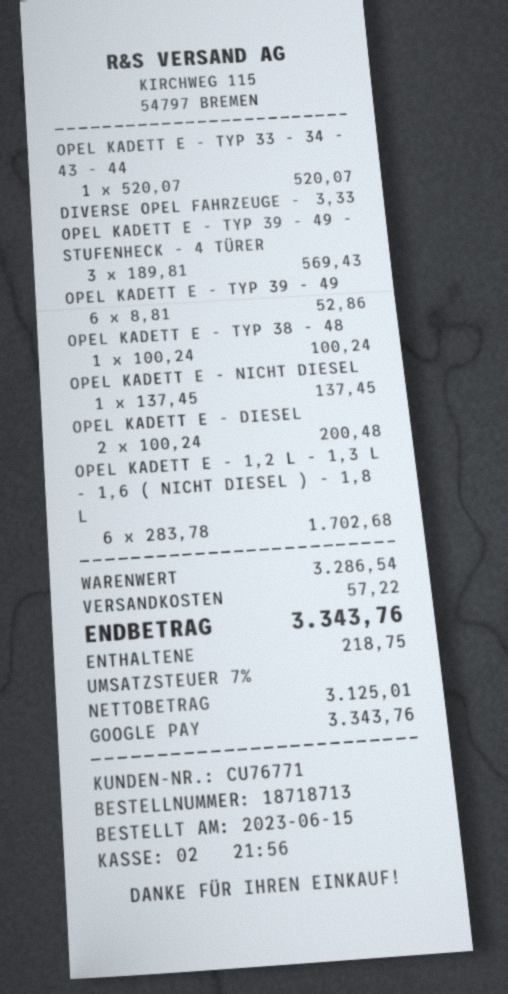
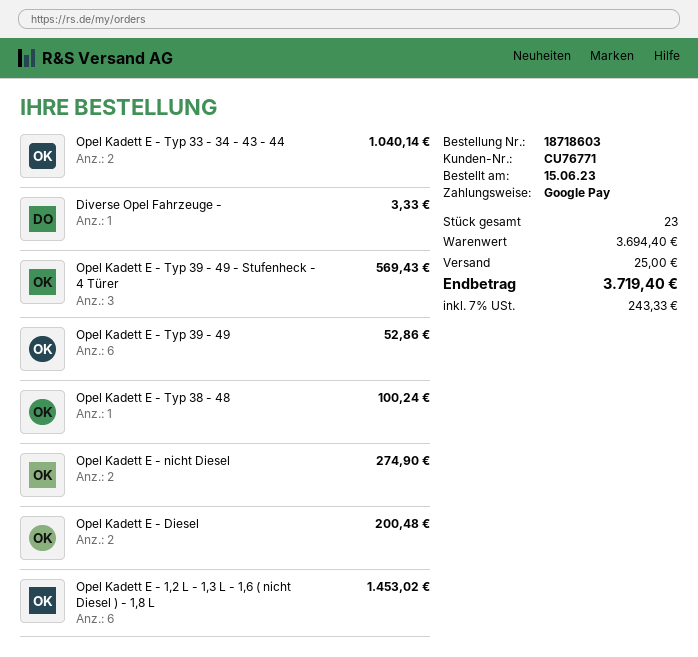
order number: 18718713 -> 18718603
OPEL KADETT E - TYP 33 - 34 - 43 - 44: 1 for 520.07 -> 2 for 1040.14
OPEL KADETT E - NICHT DIESEL: 1 for 137.45 -> 2 for 274.90
OPEL KADETT E - 1,2 L - 1,3 L - 1,6 ( NICHT DIESEL ) - 1,8 L: 6 for 1702.68 -> 6 for 1453.02
subtotal: 3286.54 -> 3694.40
shipping: 57.22 -> 25.00
tax: 7% = 218.75 -> 7% = 243.33
total: 3343.76 -> 3719.40

